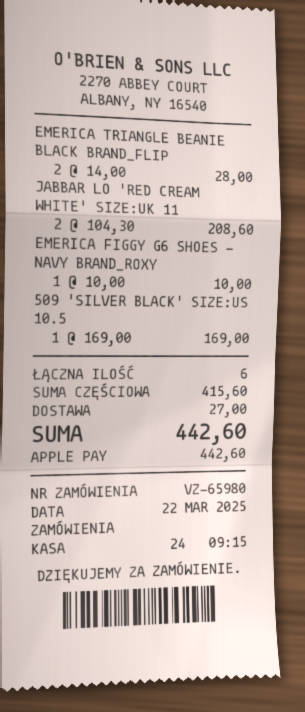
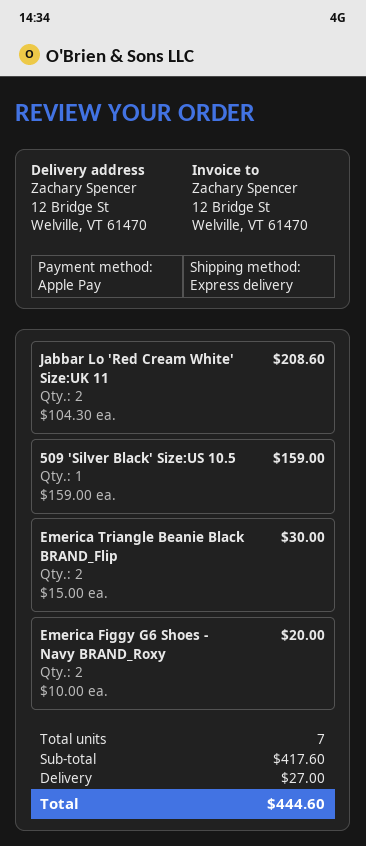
EMERICA TRIANGLE BEANIE BLACK BRAND_FLIP: 2 x 14.00 = 28.00 -> 2 x 15.00 = 30.00
EMERICA FIGGY G6 SHOES - NAVY BRAND_ROXY: 1 x 10.00 = 10.00 -> 2 x 10.00 = 20.00
509 'SILVER BLACK' SIZE:US 10.5: 1 x 169.00 = 169.00 -> 1 x 159.00 = 159.00
total quantity: 6 -> 7
subtotal: 415.60 -> 417.60
total: 442.60 -> 444.60

